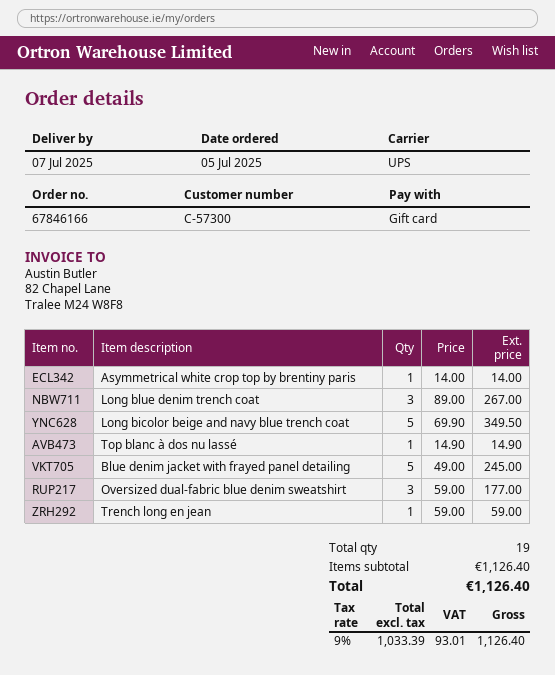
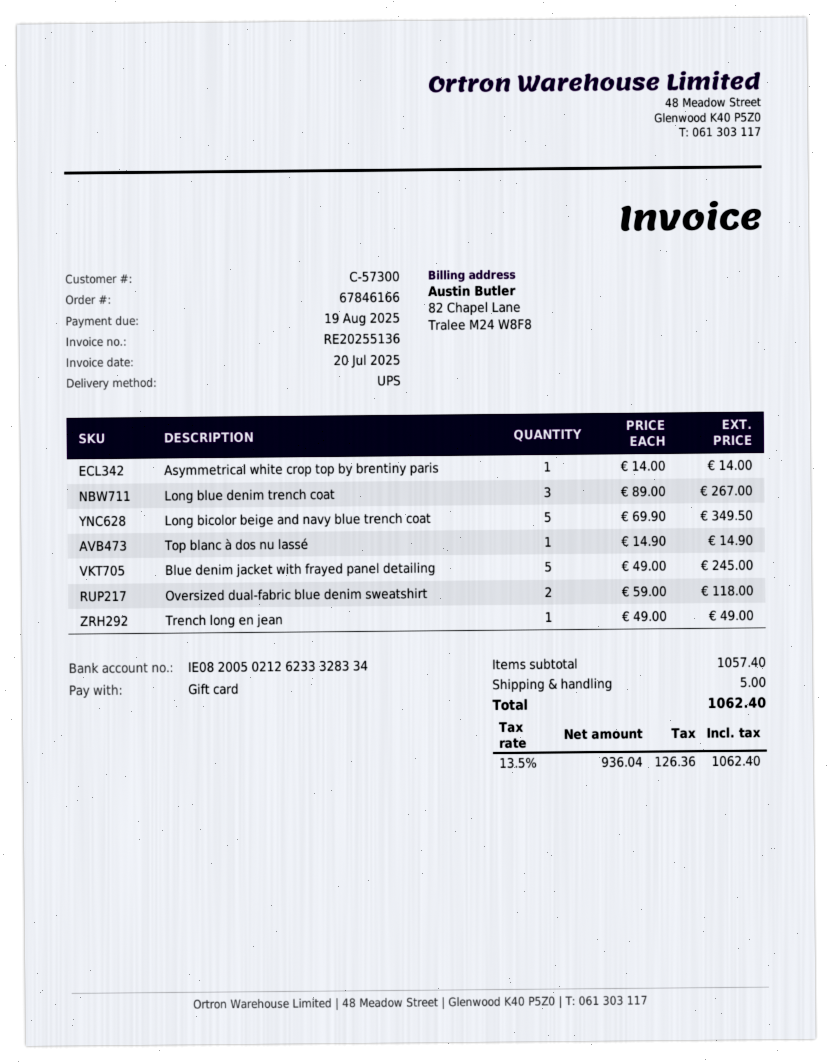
Oversized dual-fabric blue denim sweatshirt: 3 x 59.00 = 177.00 -> 2 x 59.00 = 118.00
Trench long en jean: 1 x 59.00 = 59.00 -> 1 x 49.00 = 49.00
subtotal: 1126.40 -> 1057.40
shipping: none -> 5.00
net: 1033.39 -> 936.04
tax: 9% = 93.01 -> 13.5% = 126.36
total: 1126.40 -> 1062.40

